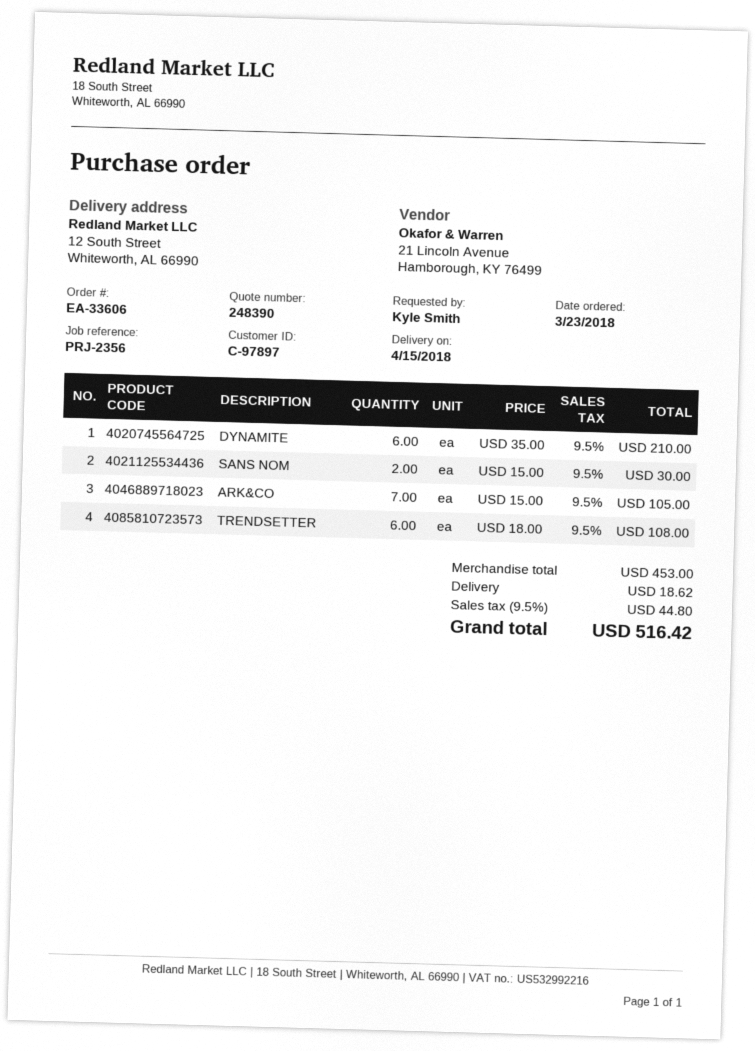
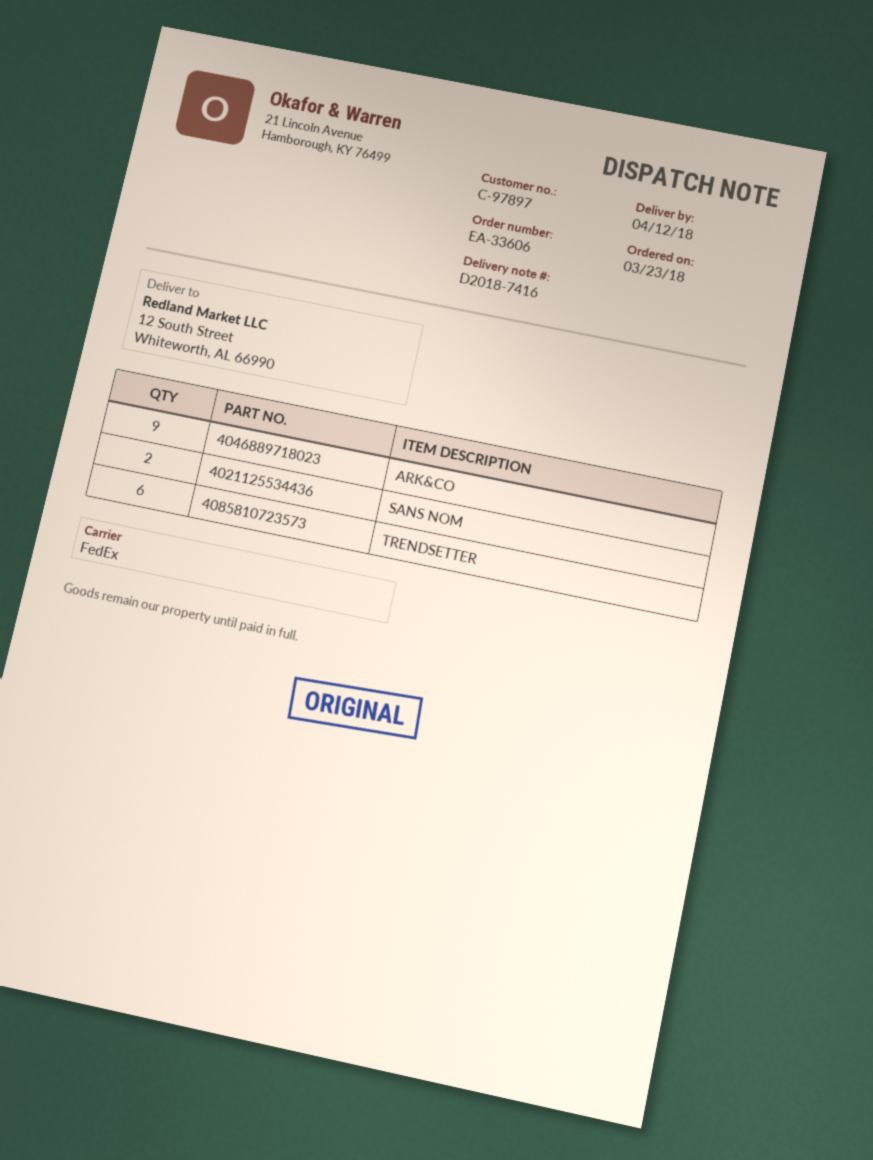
delivery date: 2018-04-15 -> 2018-04-12
DYNAMITE: 6 -> none
ARK&CO: 7 -> 9

